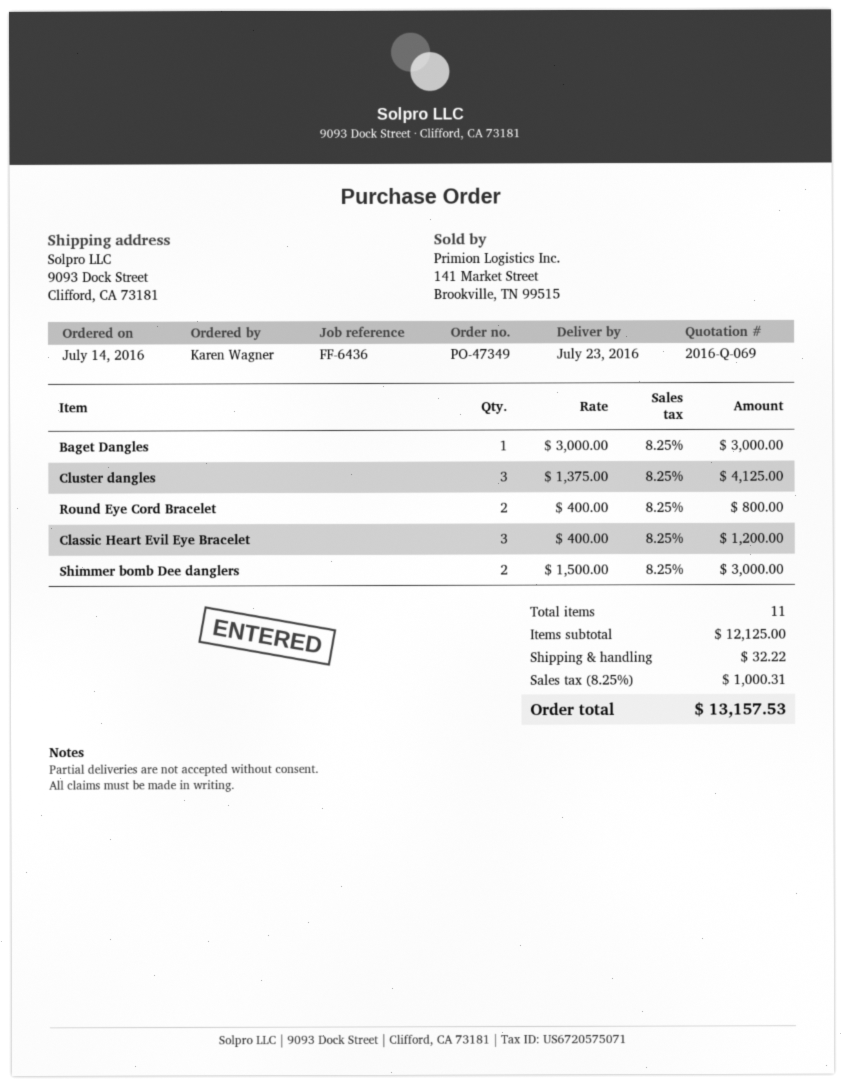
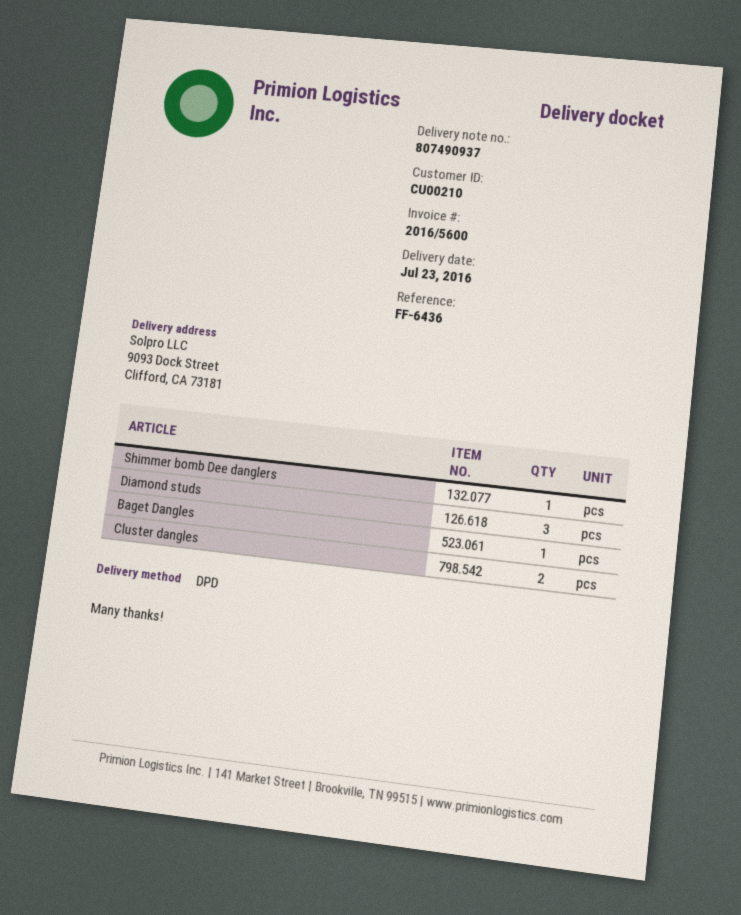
Cluster dangles: 3 -> 2
Round Eye Cord Bracelet: 2 -> none
Classic Heart Evil Eye Bracelet: 3 -> none
Shimmer bomb Dee danglers: 2 -> 1
Diamond studs: none -> 3

